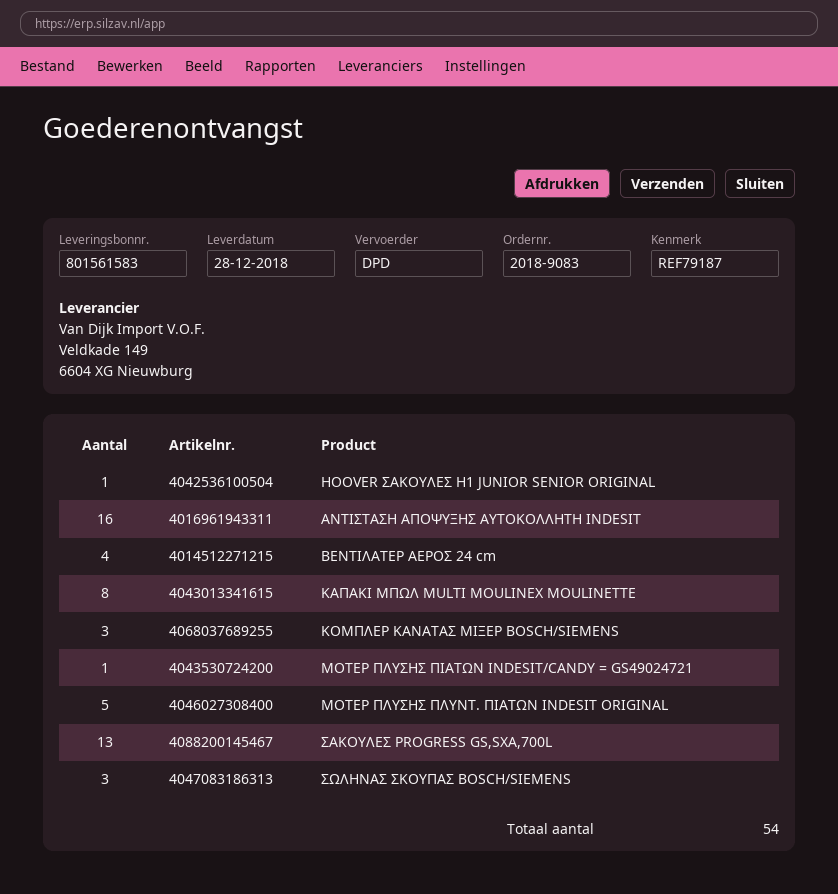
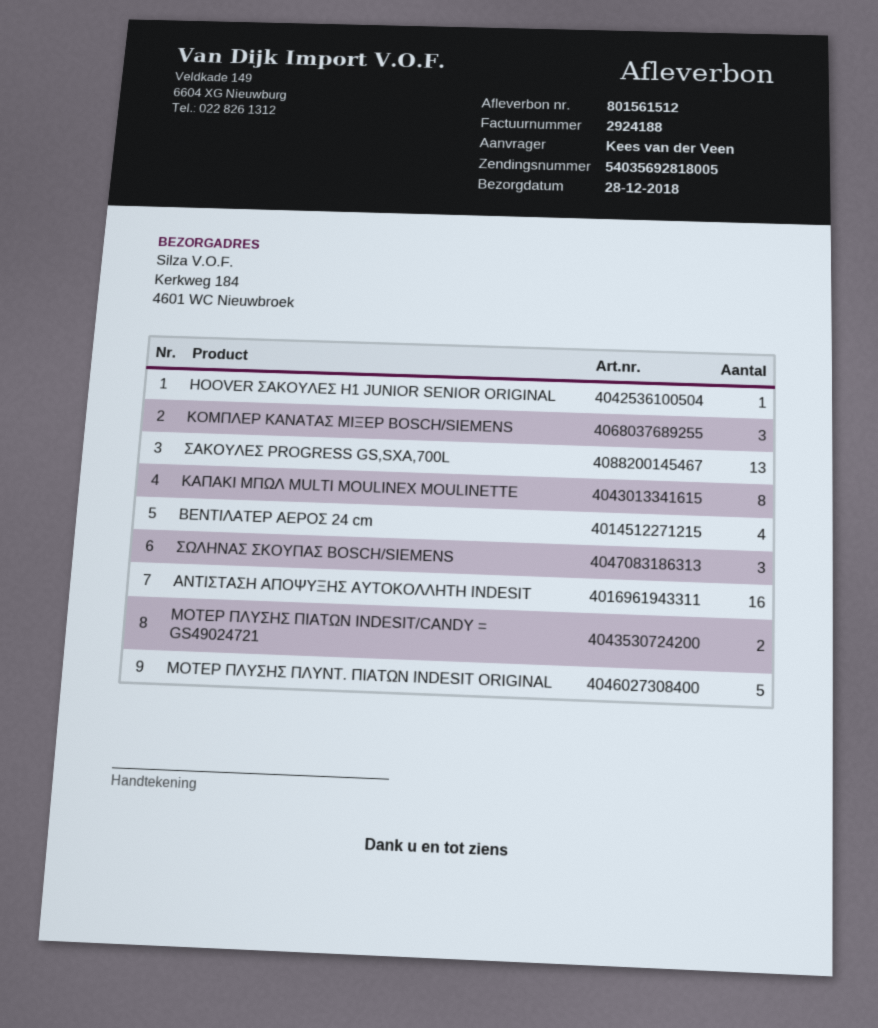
delivery note number: 801561583 -> 801561512
ΜΟΤΕΡ ΠΛΥΣΗΣ ΠΙΑΤΩΝ INDESIT/CANDY = GS49024721: 1 -> 2

